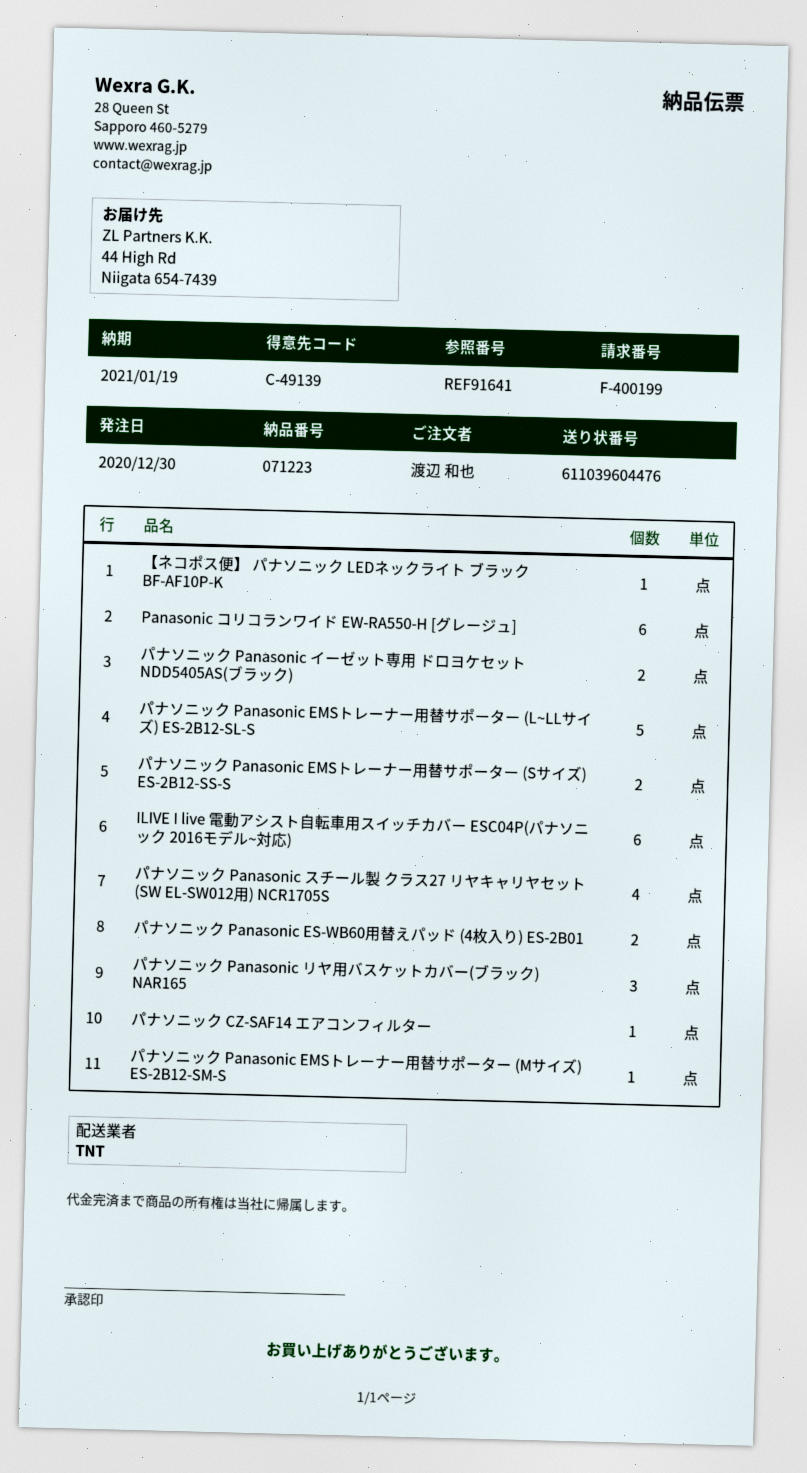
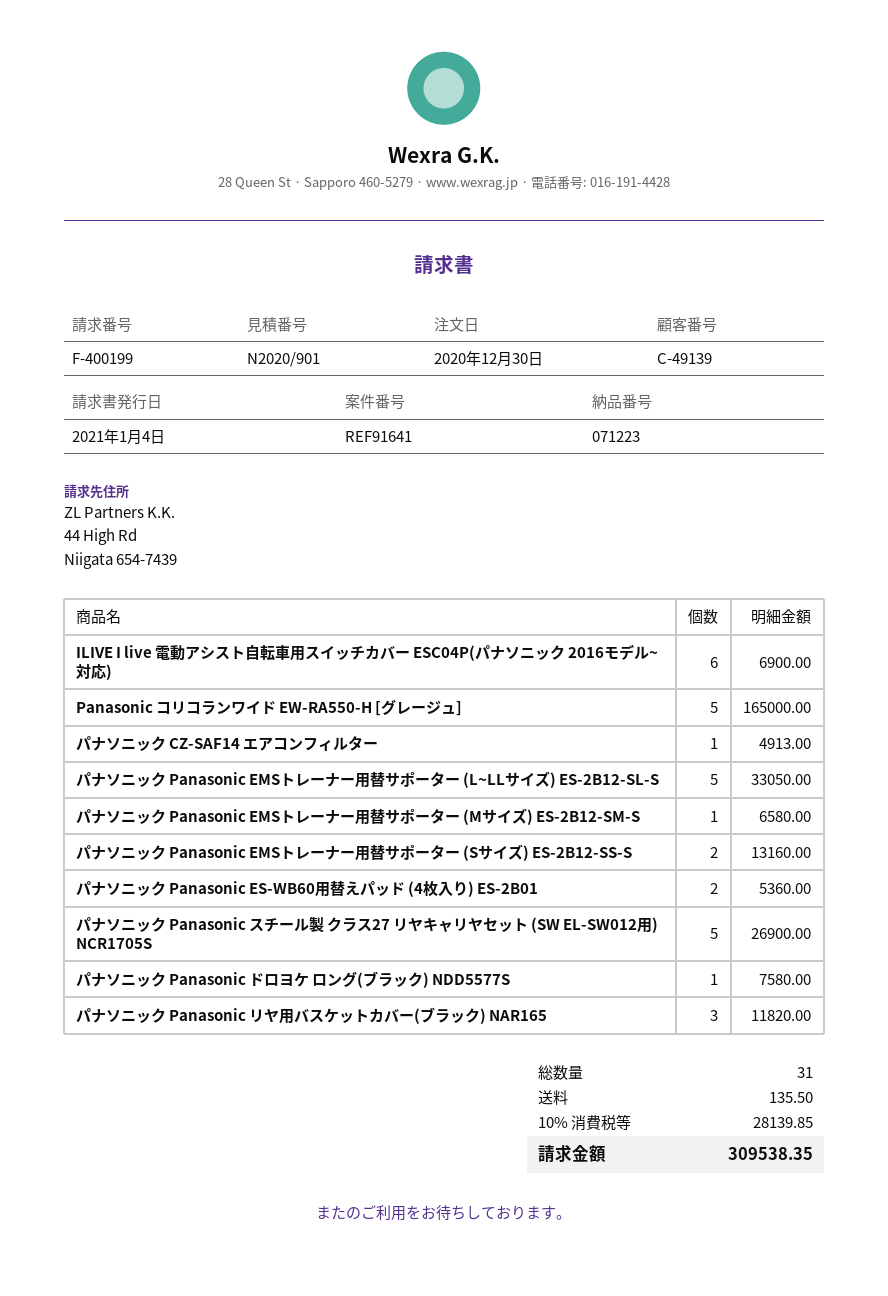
【ネコポス便】 パナソニック LEDネックライト ブラック BF-AF10P-K: 1 -> none
Panasonic コリコランワイド EW-RA550-H [グレージュ]: 6 -> 5
パナソニック Panasonic イーゼット専用 ドロヨケセット NDD5405AS(ブラック): 2 -> none
パナソニック Panasonic スチール製 クラス27 リヤキャリヤセット (SW EL-SW012用) NCR1705S: 4 -> 5
パナソニック Panasonic ドロヨケ ロング(ブラック) NDD5577S: none -> 1

